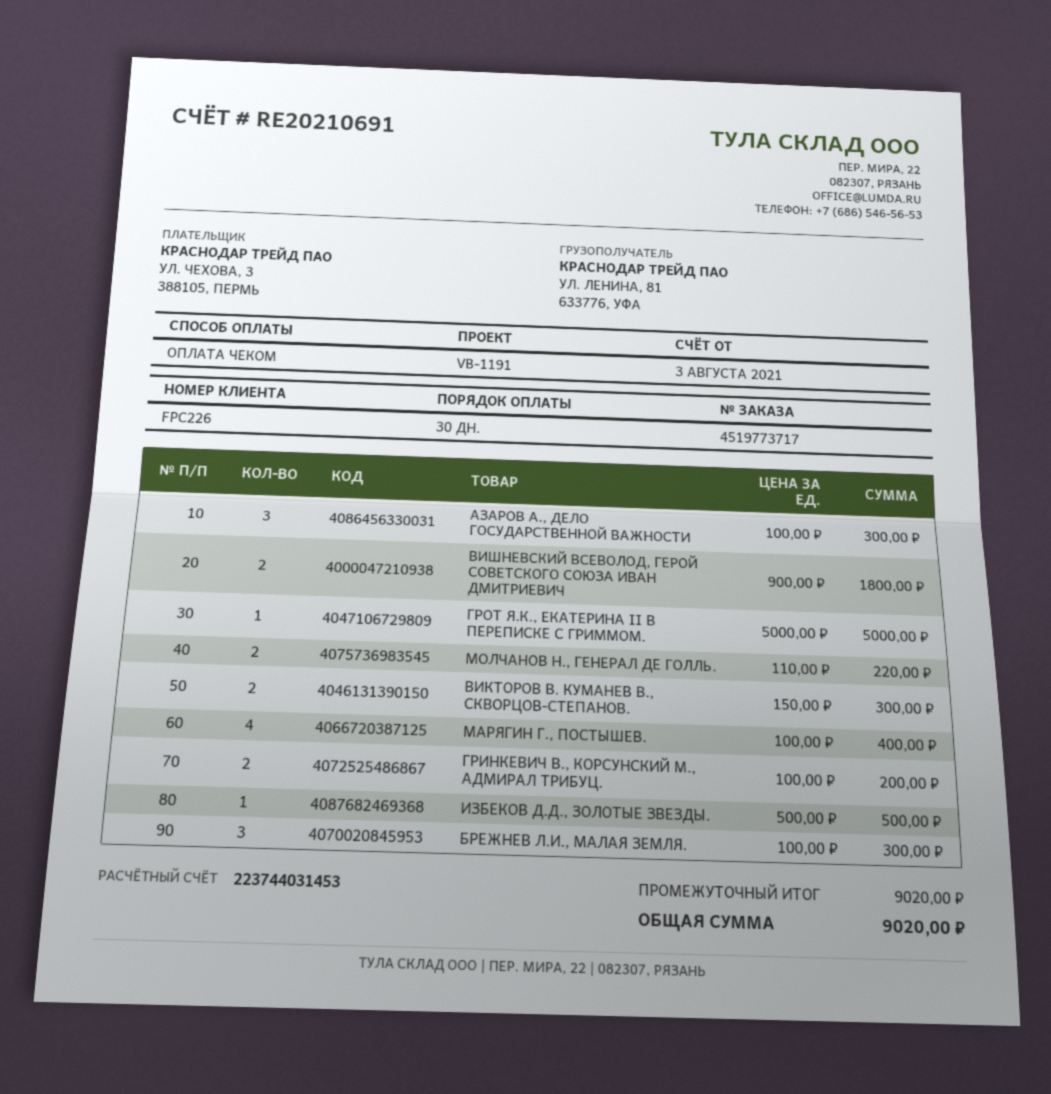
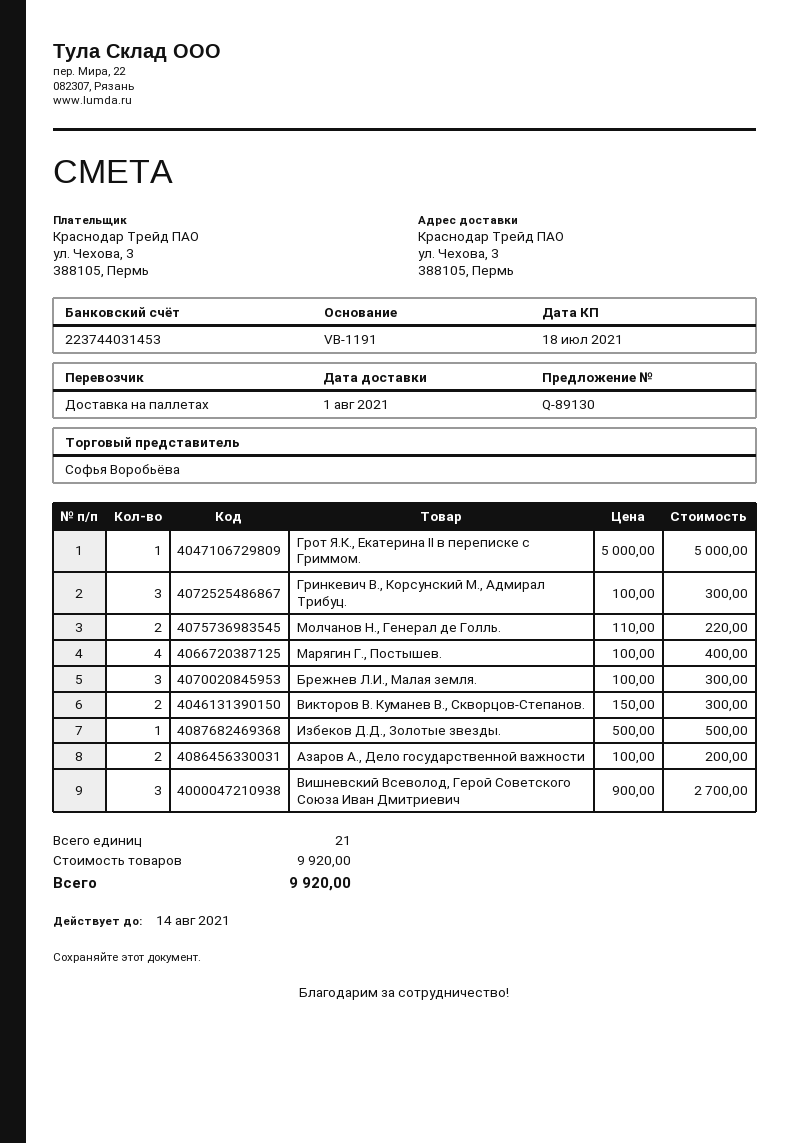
ship to: УЛ. ЛЕНИНА, 81, 633776, УФА -> ул. Чехова, 3, 388105, Пермь
АЗАРОВ А., ДЕЛО ГОСУДАРСТВЕННОЙ ВАЖНОСТИ: 3 x 100.00 = 300.00 -> 2 x 100.00 = 200.00
ВИШНЕВСКИЙ ВСЕВОЛОД, ГЕРОЙ СОВЕТСКОГО СОЮЗА ИВАН ДМИТРИЕВИЧ: 2 x 900.00 = 1800.00 -> 3 x 900.00 = 2700.00
ГРИНКЕВИЧ В., КОРСУНСКИЙ М., АДМИРАЛ ТРИБУЦ.: 2 x 100.00 = 200.00 -> 3 x 100.00 = 300.00
subtotal: 9020.00 -> 9920.00
total: 9020.00 -> 9920.00

